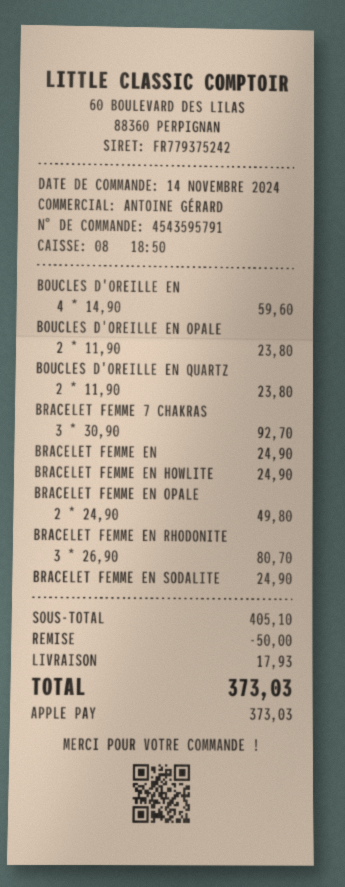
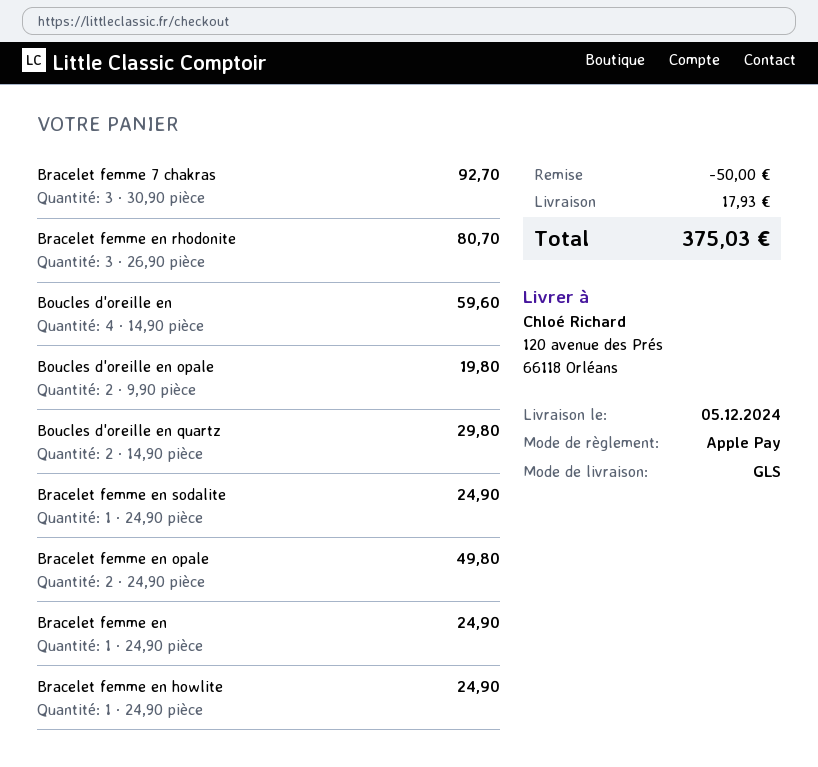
BOUCLES D'OREILLE EN OPALE: 2 x 11.90 = 23.80 -> 2 x 9.90 = 19.80
BOUCLES D'OREILLE EN QUARTZ: 2 x 11.90 = 23.80 -> 2 x 14.90 = 29.80
total: 373.03 -> 375.03

